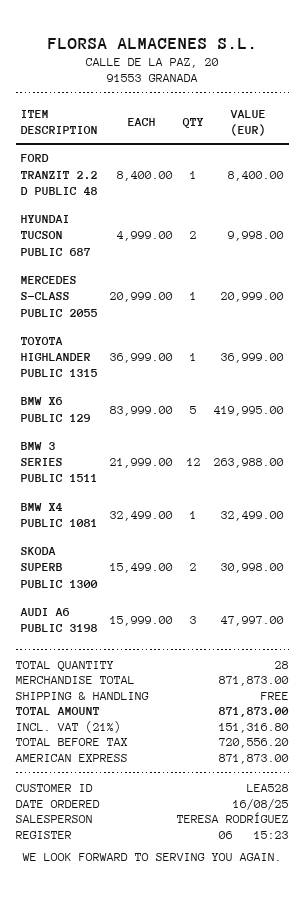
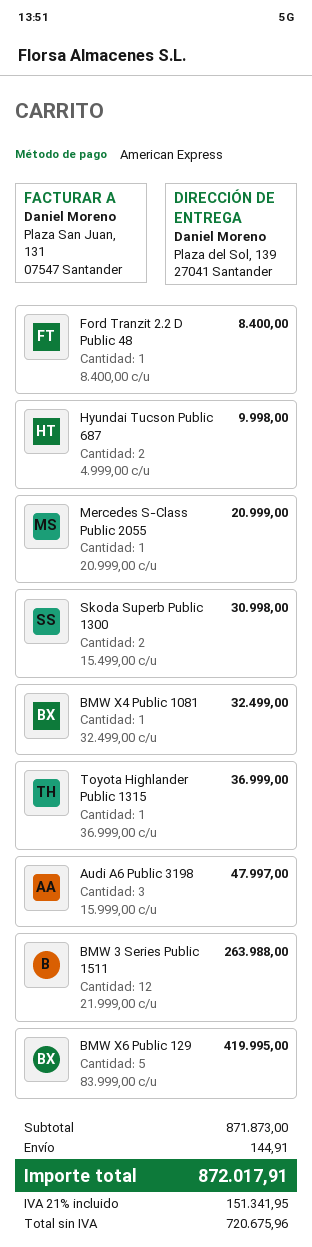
shipping: 0.00 -> 144.91
net: 720556.20 -> 720675.96
tax: 21% = 151316.80 -> 21% = 151341.95
total: 871873.00 -> 872017.91

